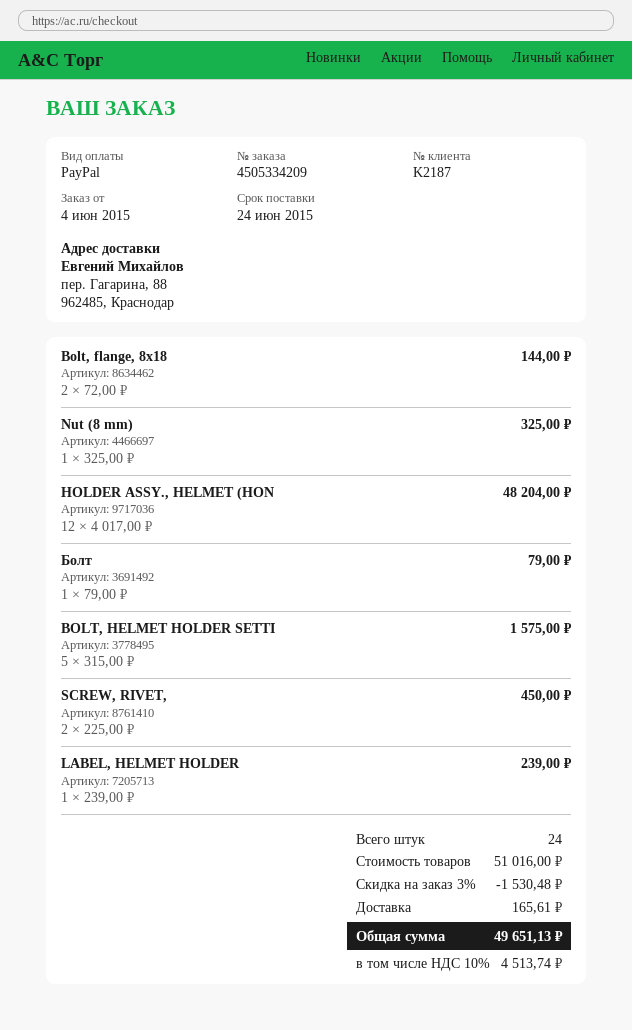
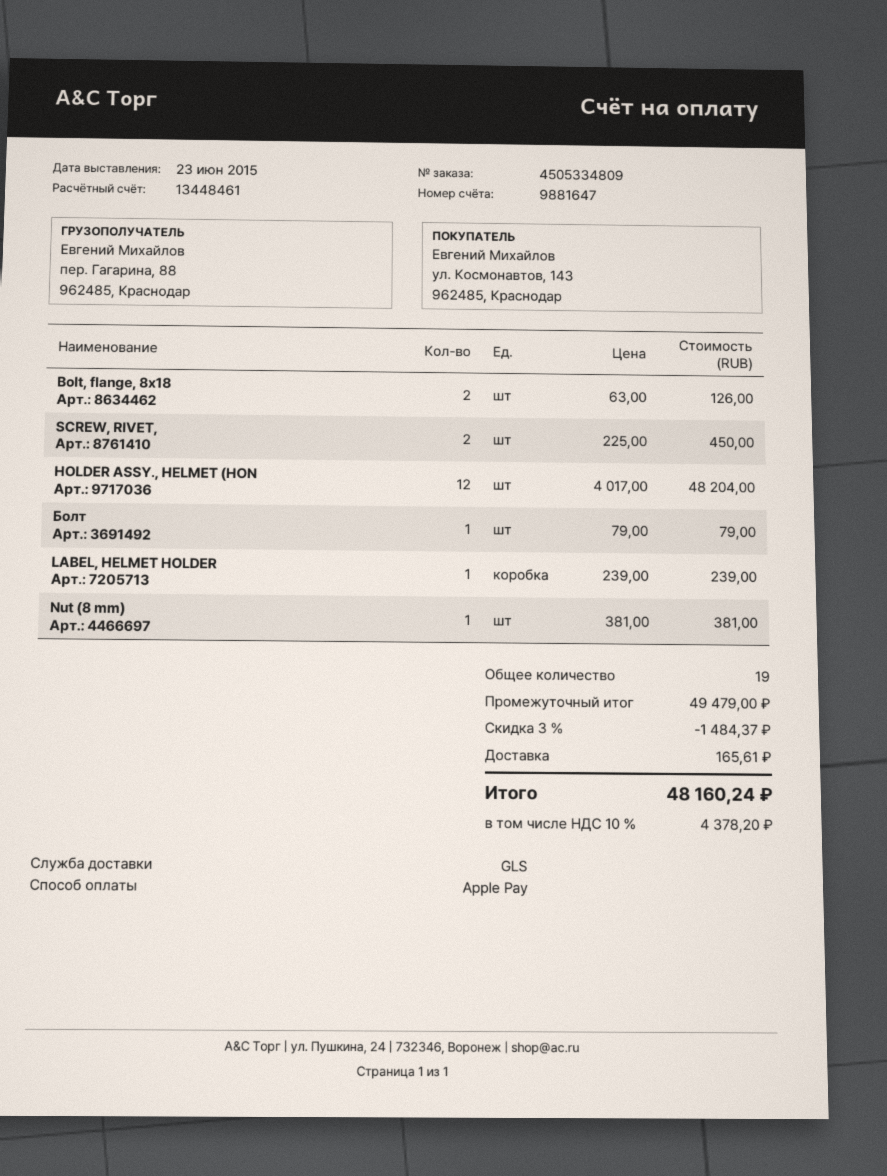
order number: 4505334209 -> 4505334809
payment method: PayPal -> Apple Pay
Bolt, flange, 8x18: 2 x 72.00 = 144.00 -> 2 x 63.00 = 126.00
Nut (8 mm): 1 x 325.00 = 325.00 -> 1 x 381.00 = 381.00
BOLT, HELMET HOLDER SETTI: 5 x 315.00 = 1575.00 -> none
total quantity: 24 -> 19
subtotal: 51016.00 -> 49479.00
discount: 3% = 1530.48 -> 3% = 1484.37
tax: 10% = 4513.74 -> 10% = 4378.20
total: 49651.13 -> 48160.24

